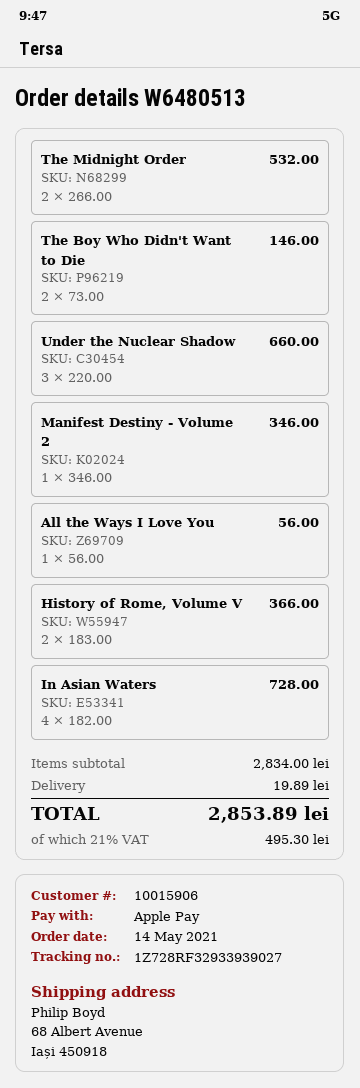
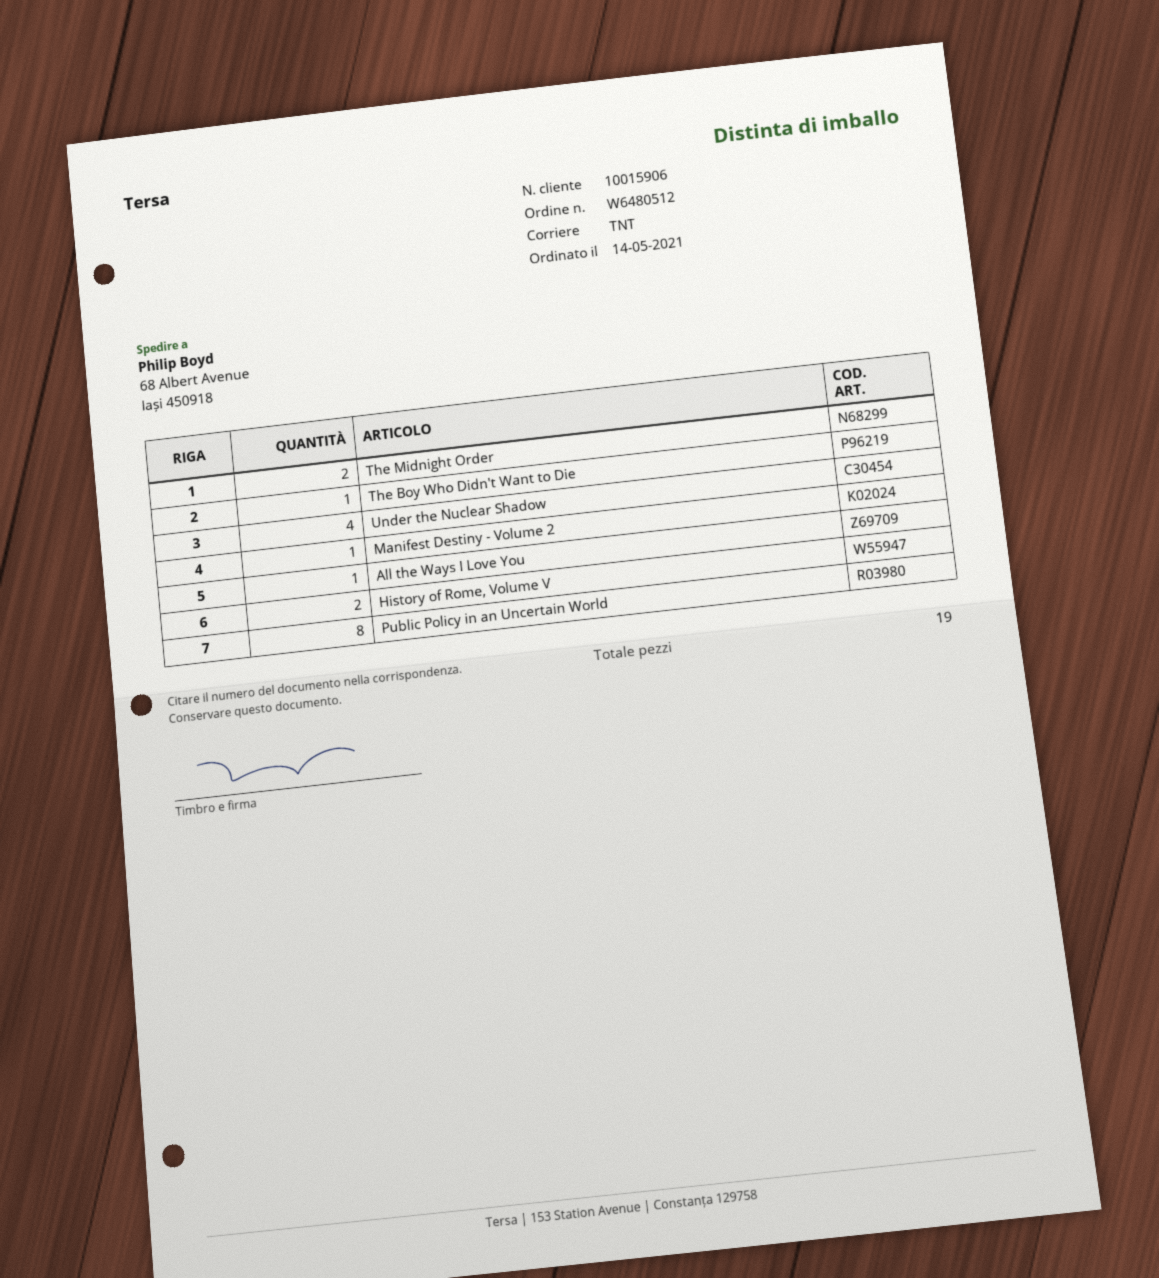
order number: W6480513 -> W6480512
The Boy Who Didn't Want to Die: 2 -> 1
Under the Nuclear Shadow: 3 -> 4
In Asian Waters: 4 -> none
Public Policy in an Uncertain World: none -> 8

